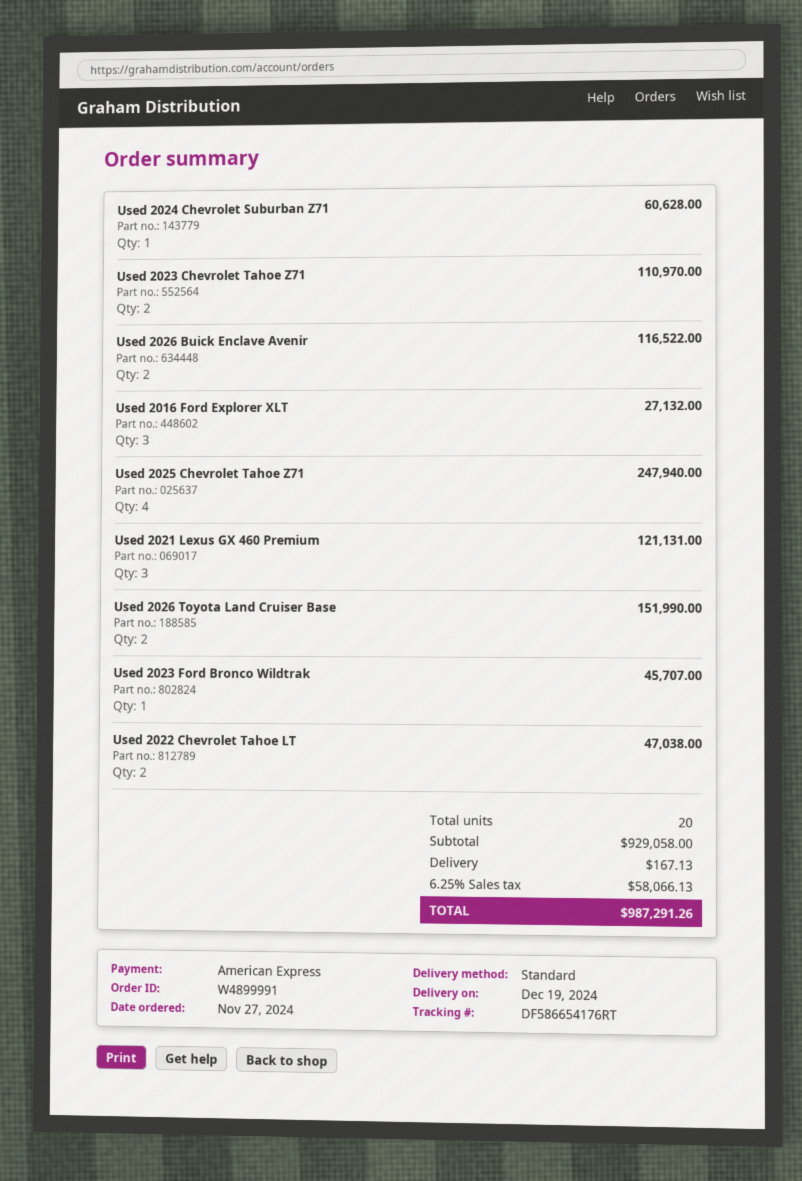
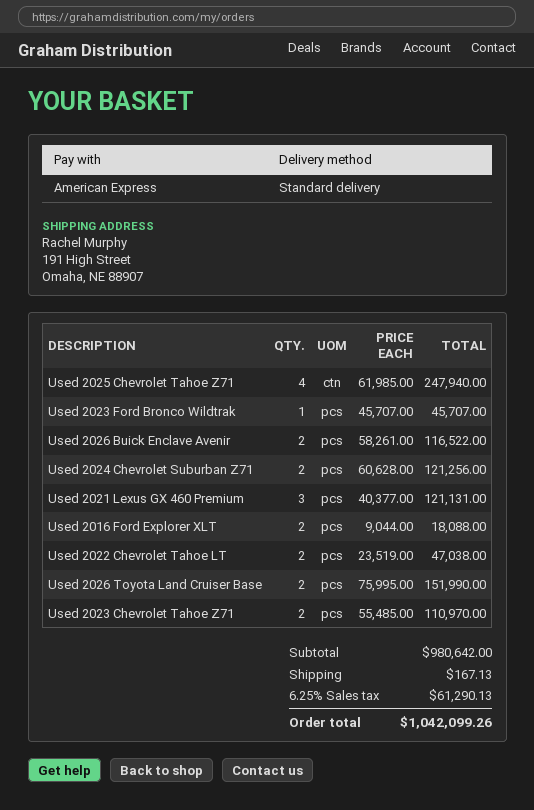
Used 2024 Chevrolet Suburban Z71: 1 for 60628.00 -> 2 for 121256.00
Used 2016 Ford Explorer XLT: 3 for 27132.00 -> 2 for 18088.00
subtotal: 929058.00 -> 980642.00
tax: 6.25% = 58066.13 -> 6.25% = 61290.13
total: 987291.26 -> 1042099.26

